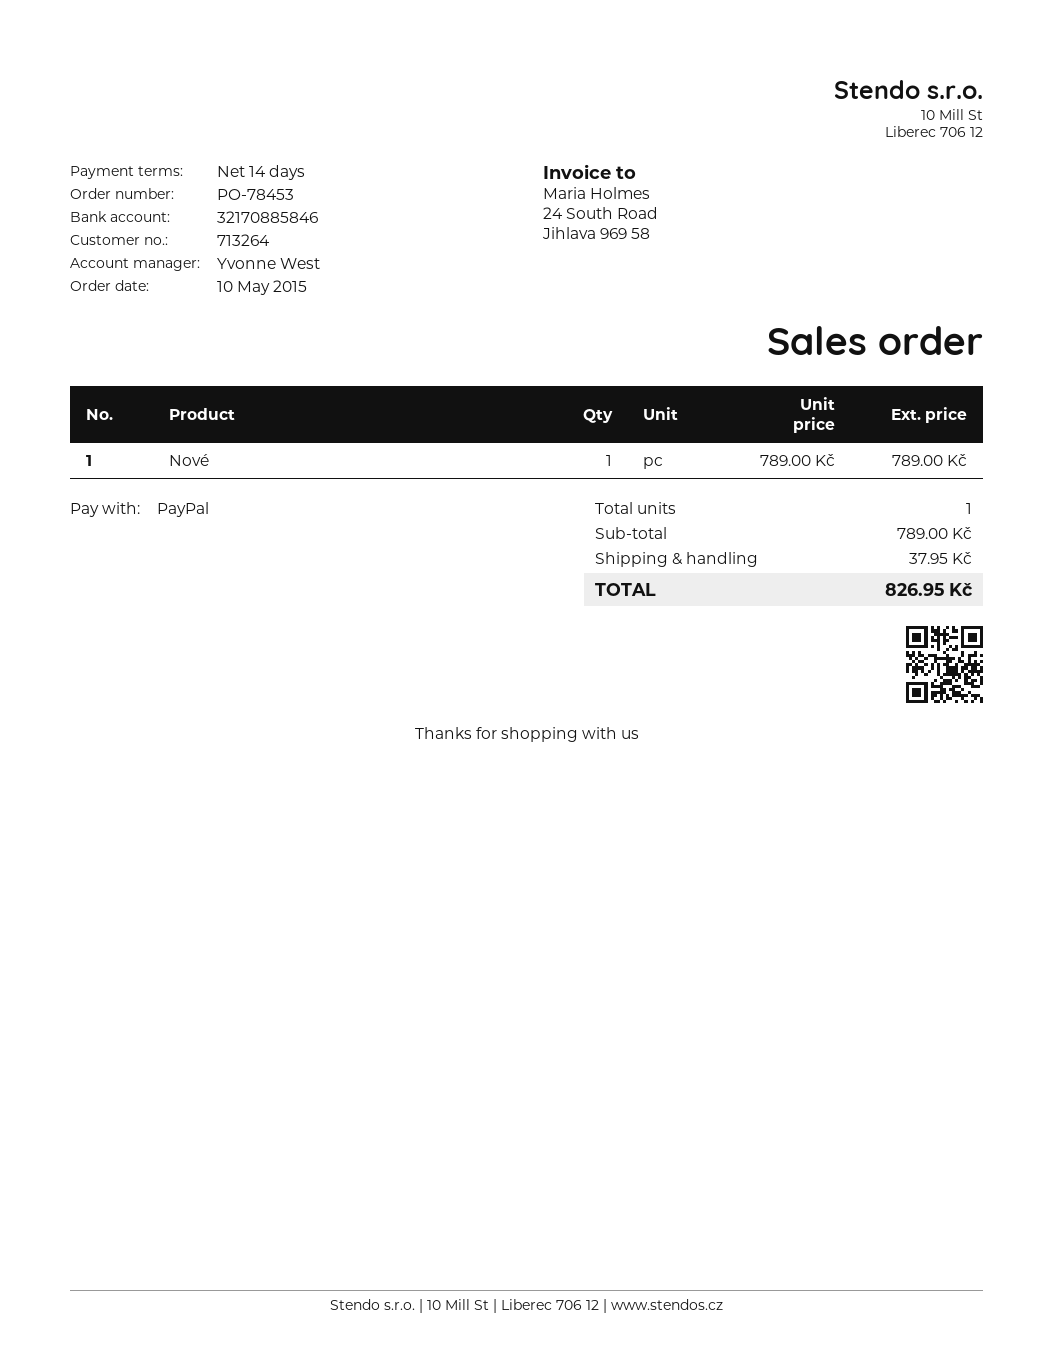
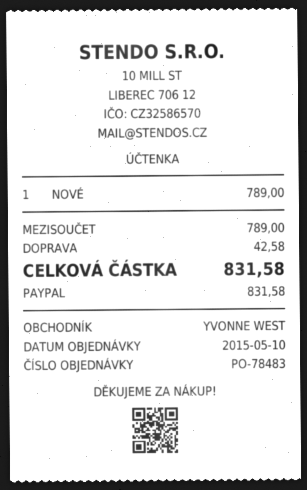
order number: PO-78453 -> PO-78483
shipping: 37.95 -> 42.58
total: 826.95 -> 831.58

